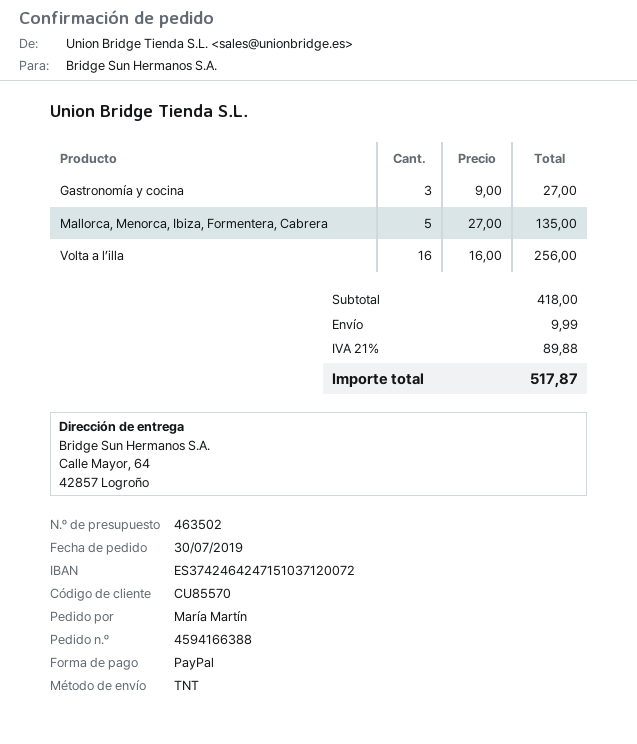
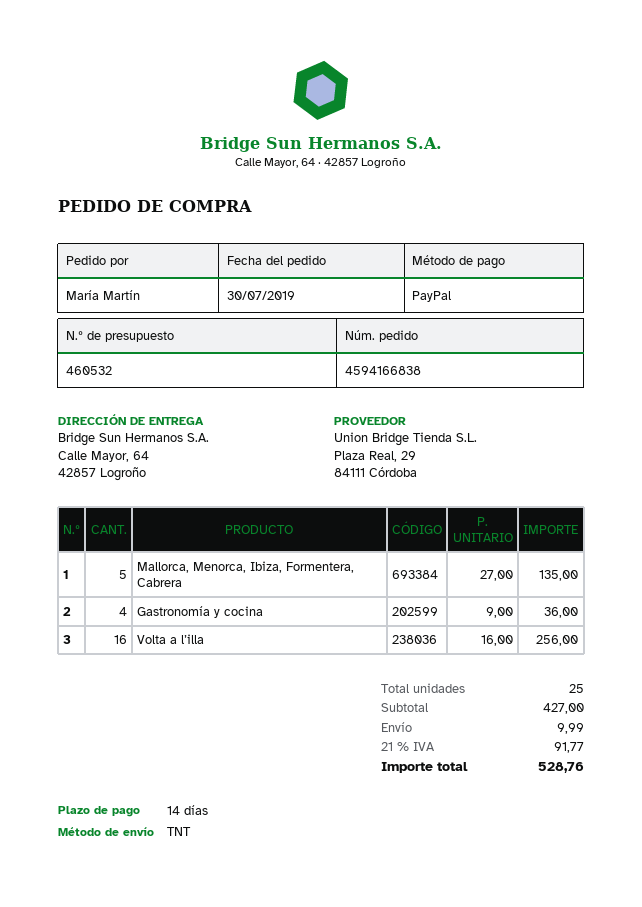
quote number: 463502 -> 460532
order number: 4594166388 -> 4594166838
Gastronomía y cocina: 3 x 9.00 = 27.00 -> 4 x 9.00 = 36.00
subtotal: 418.00 -> 427.00
tax: 21% = 89.88 -> 21% = 91.77
total: 517.87 -> 528.76

